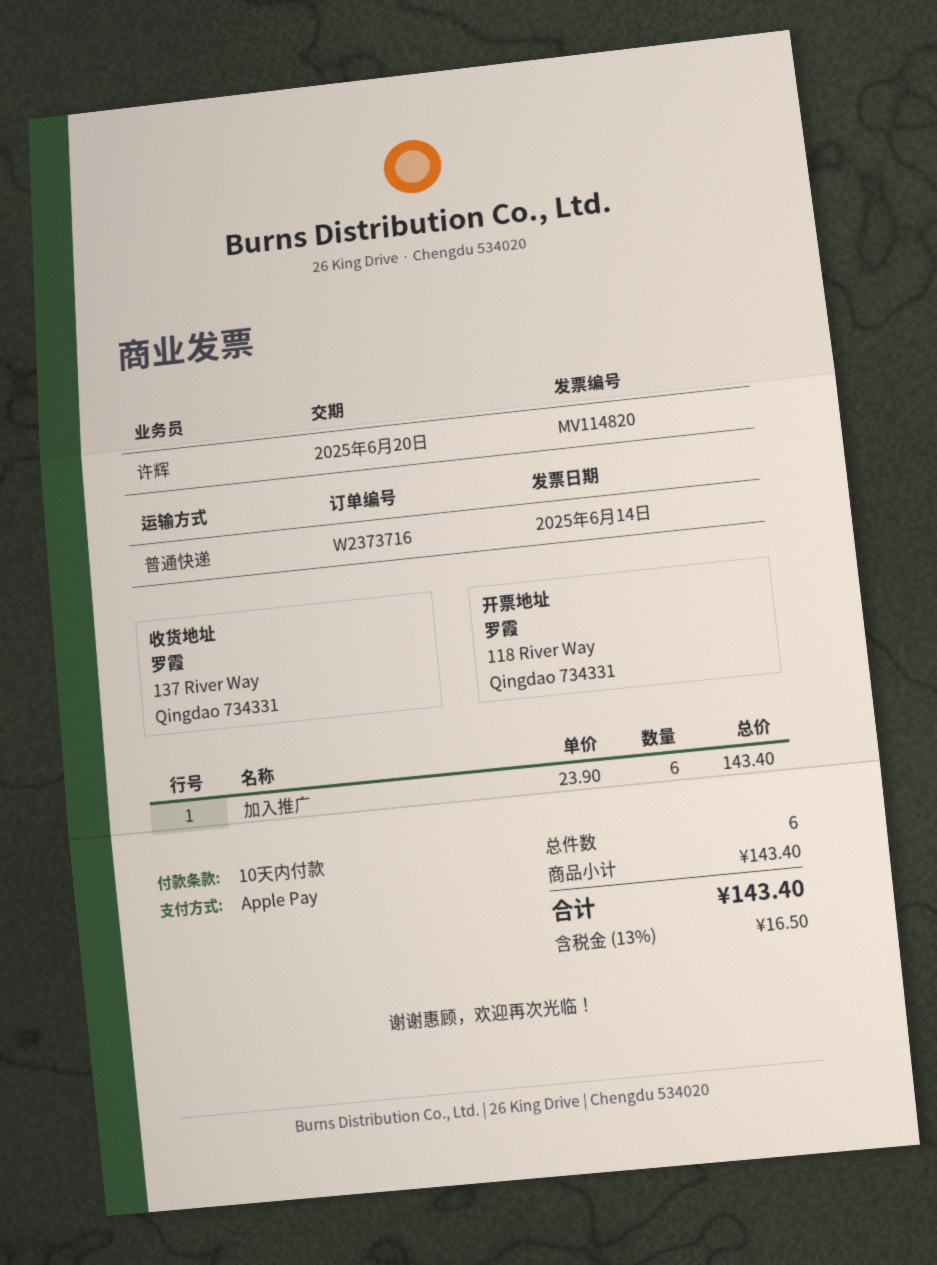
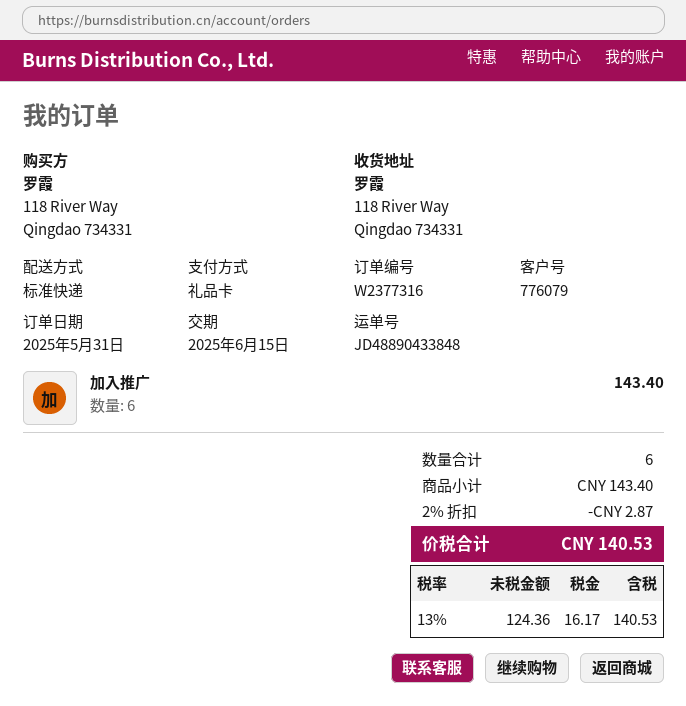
order number: W2373716 -> W2377316
delivery date: 2025-06-20 -> 2025-06-15
payment method: Apple Pay -> gift card
ship to: 137 River Way, Qingdao 734331 -> 118 River Way, Qingdao 734331
discount: none -> 2% = 2.87
tax: 13% = 16.50 -> 13% = 16.17
total: 143.40 -> 140.53

